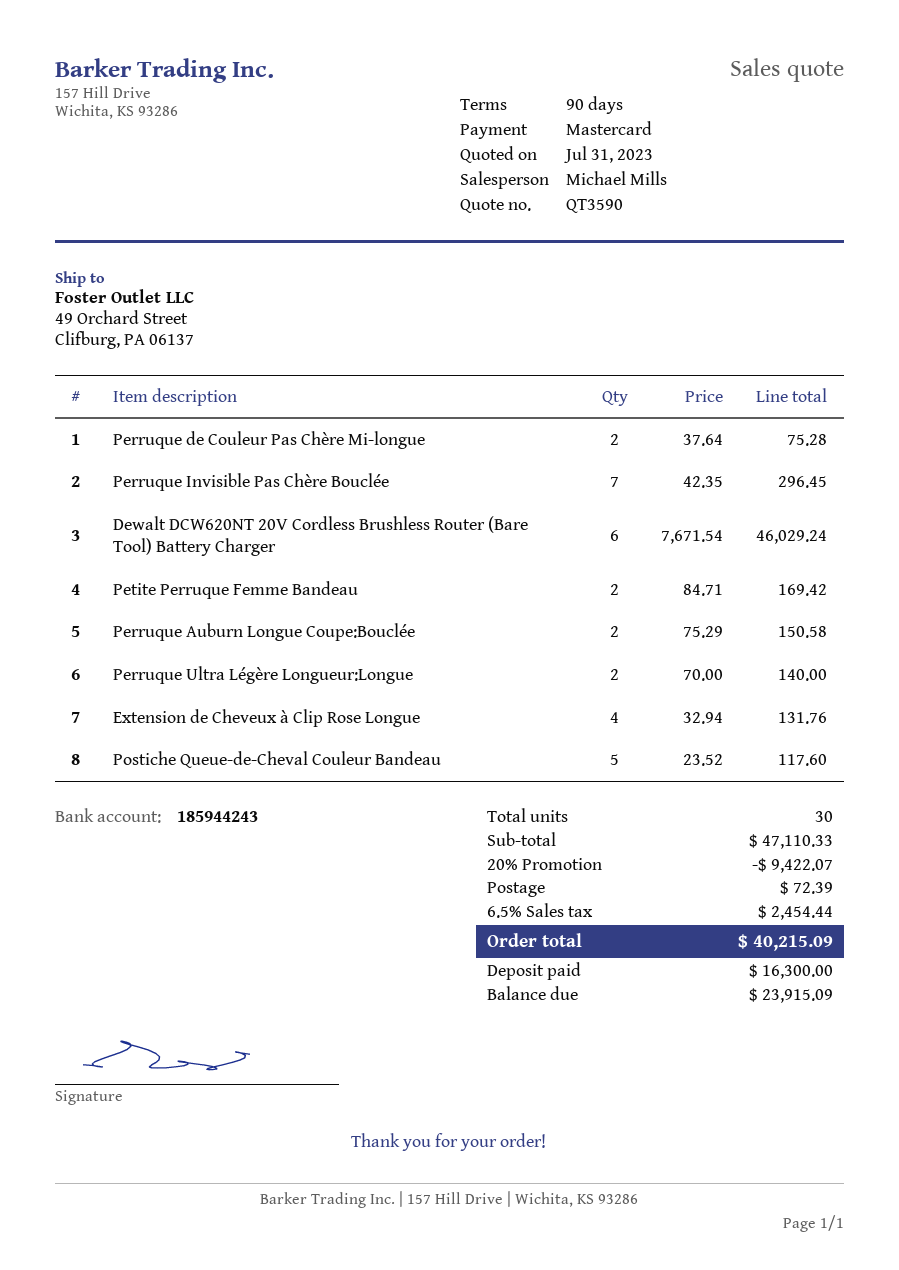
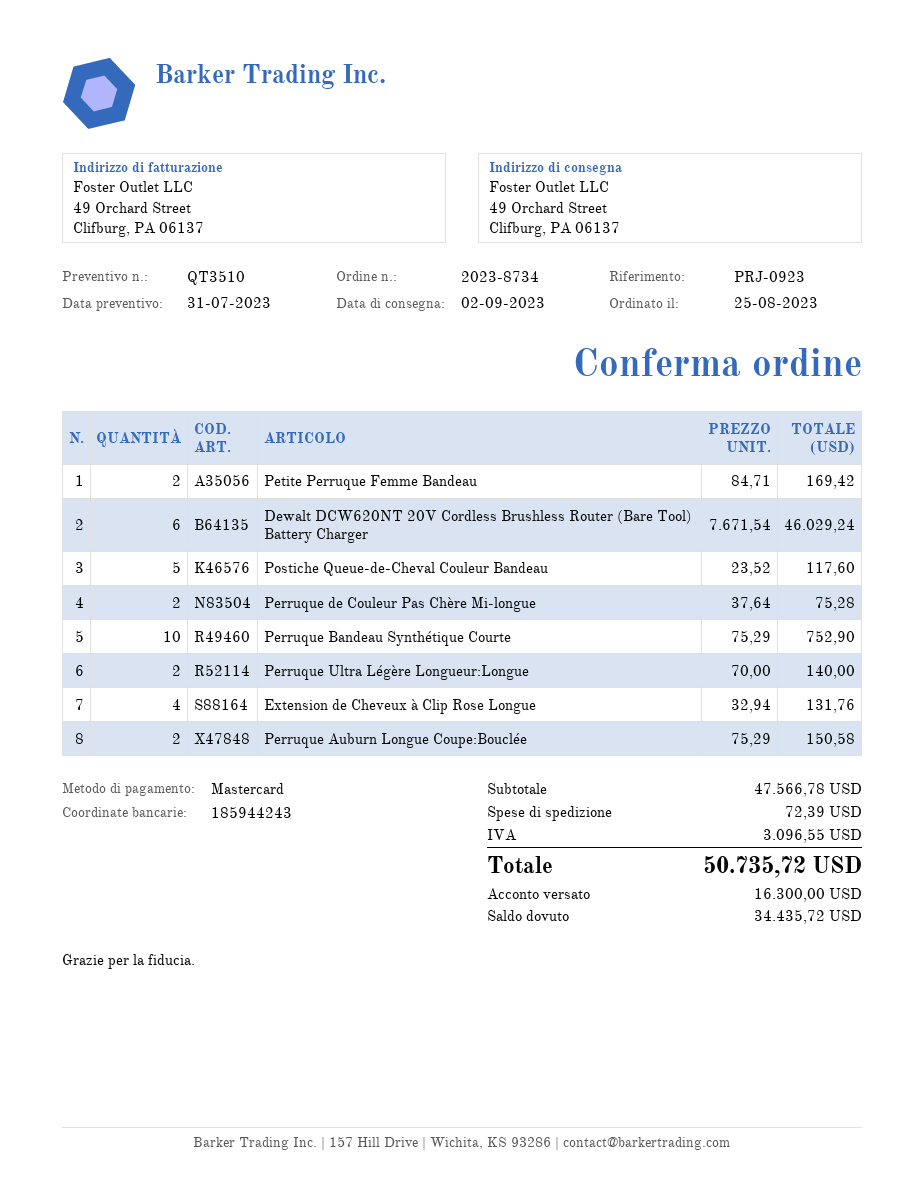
quote number: QT3590 -> QT3510
Perruque Invisible Pas Chère Bouclée: 7 x 42.35 = 296.45 -> none
Perruque Bandeau Synthétique Courte: none -> 10 x 75.29 = 752.90
subtotal: 47110.33 -> 47566.78
discount: 20% = 9422.07 -> none
tax: 2454.44 -> 3096.55
total: 40215.09 -> 50735.72
balance: 23915.09 -> 34435.72

